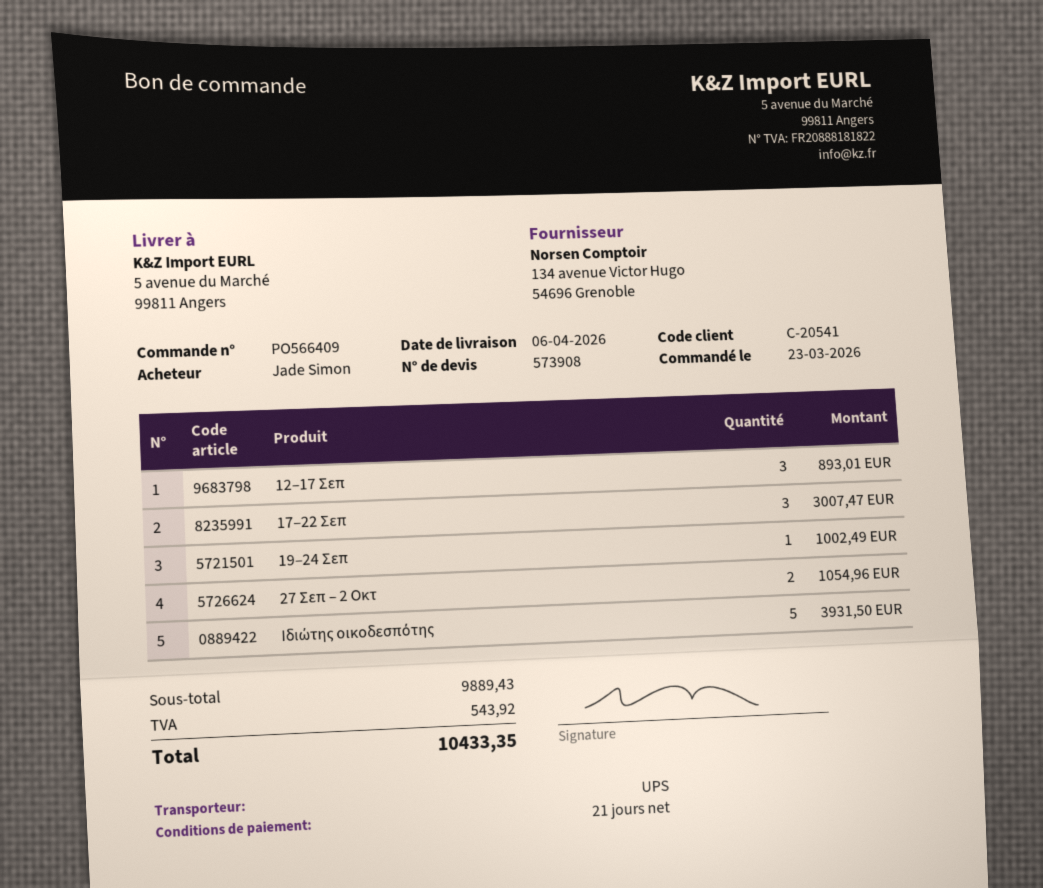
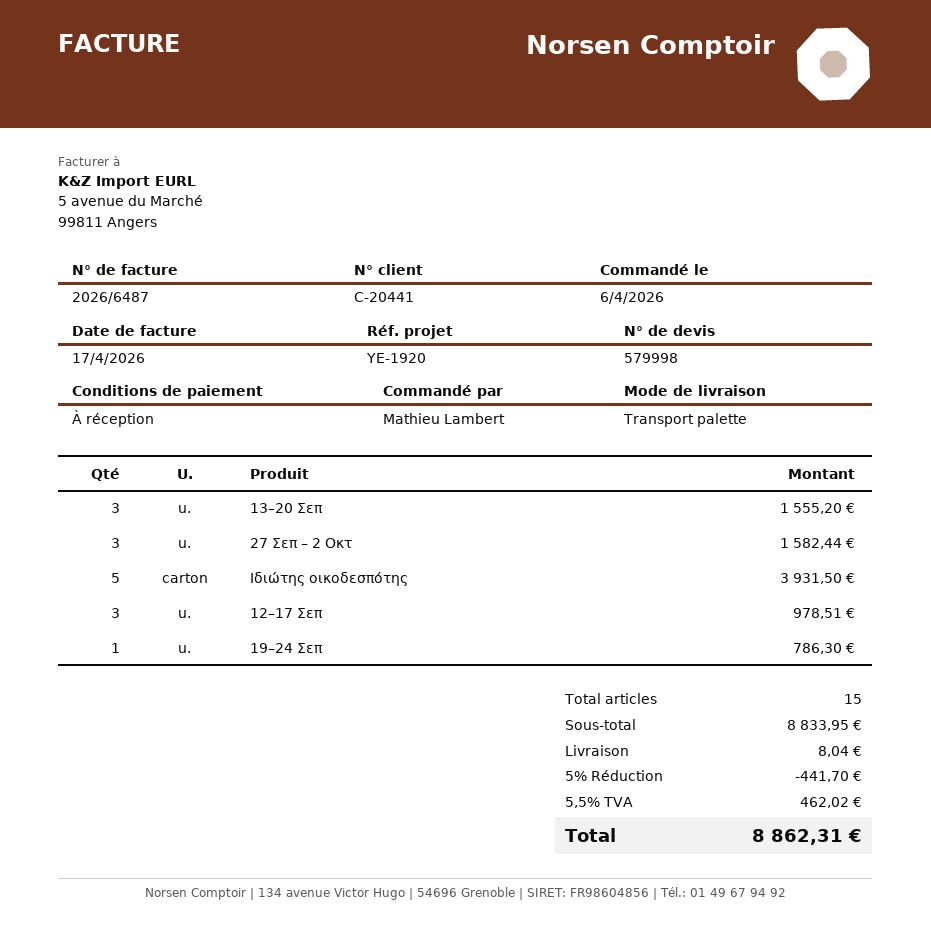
quote number: 573908 -> 579998
order date: 2026-03-23 -> 2026-04-06
payment terms: 21 days -> on receipt
customer number: C-20541 -> C-20441
ordered by: Jade Simon -> Mathieu Lambert
shipping method: UPS -> pallet freight
12–17 Σεπ: 3 for 893.01 -> 3 for 978.51
17–22 Σεπ: 3 for 3007.47 -> none
19–24 Σεπ: 1 for 1002.49 -> 1 for 786.30
27 Σεπ – 2 Οκτ: 2 for 1054.96 -> 3 for 1582.44
13–20 Σεπ: none -> 3 for 1555.20
subtotal: 9889.43 -> 8833.95
discount: none -> 5% = 441.70
shipping: none -> 8.04
tax: 543.92 -> 462.02
total: 10433.35 -> 8862.31

